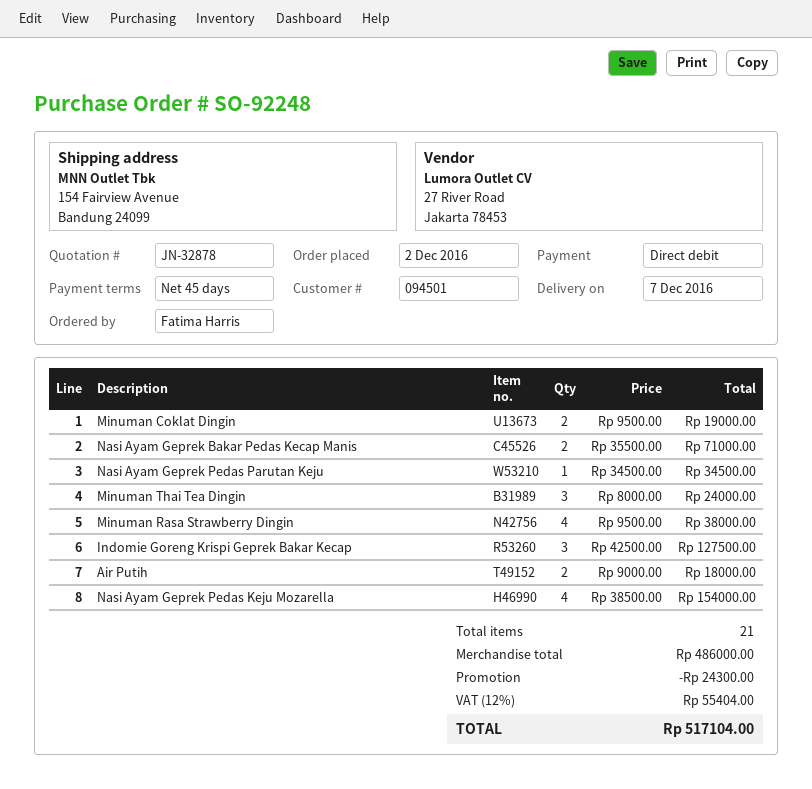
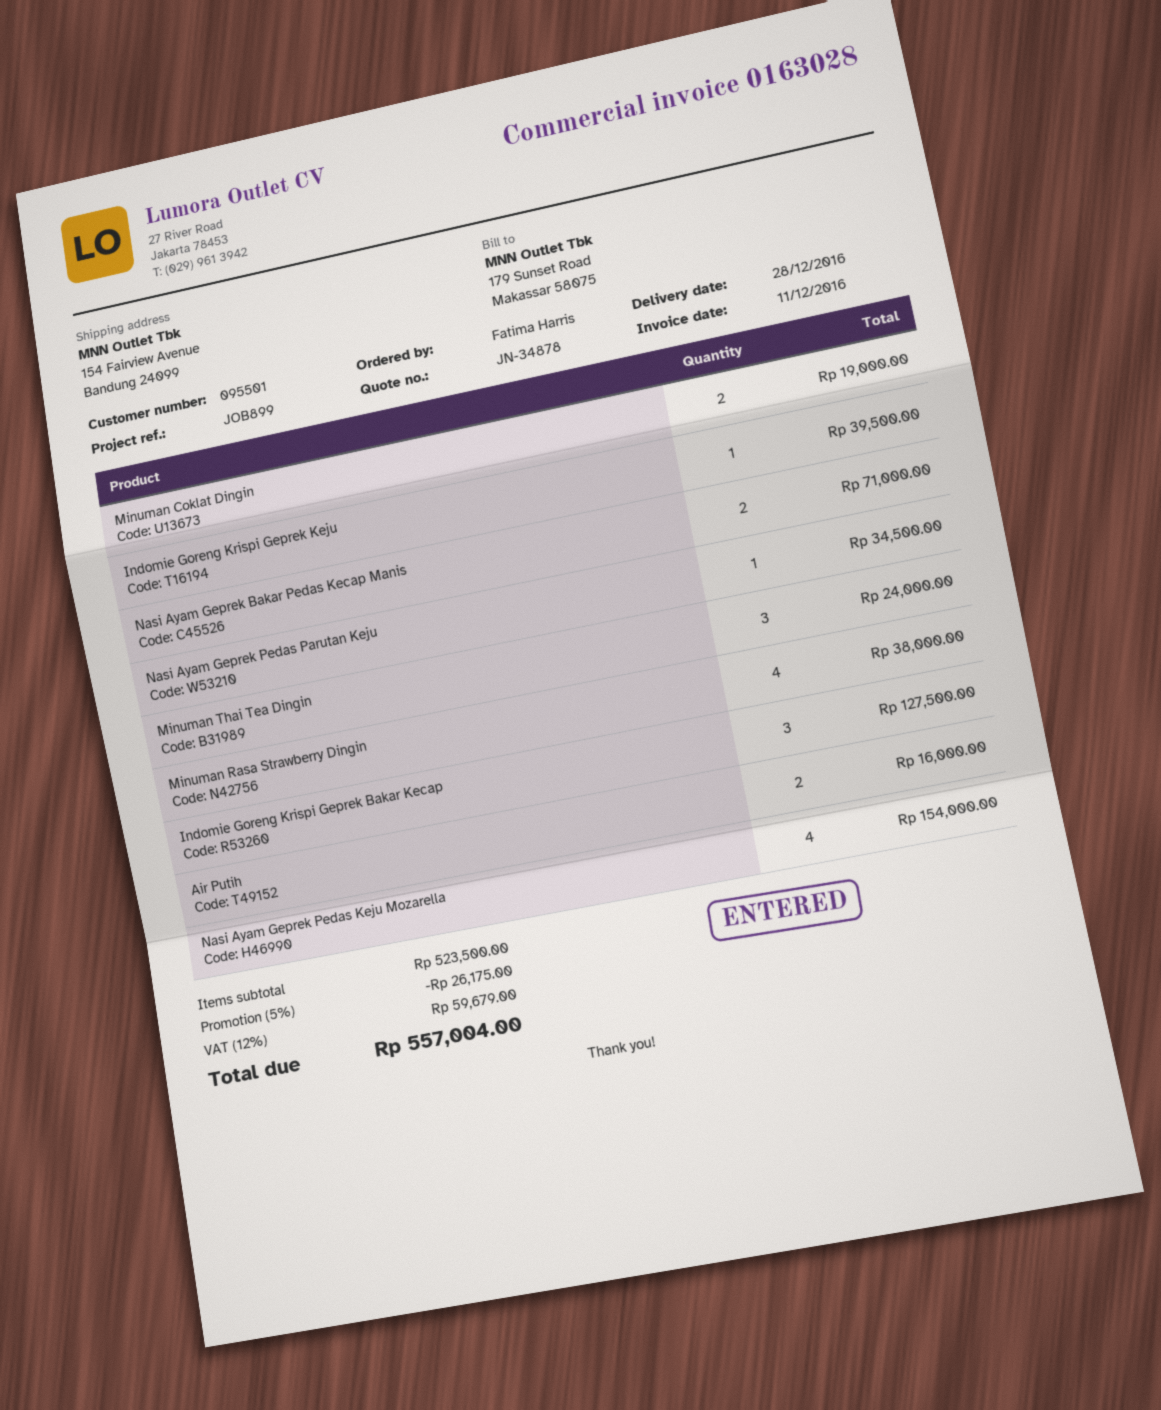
quote number: JN-32878 -> JN-34878
delivery date: 2016-12-07 -> 2016-12-28
customer number: 094501 -> 095501
Air Putih: 2 for 18000.00 -> 2 for 16000.00
Indomie Goreng Krispi Geprek Keju: none -> 1 for 39500.00
subtotal: 486000.00 -> 523500.00
discount: 24300.00 -> 26175.00
tax: 12% = 55404.00 -> 12% = 59679.00
total: 517104.00 -> 557004.00

